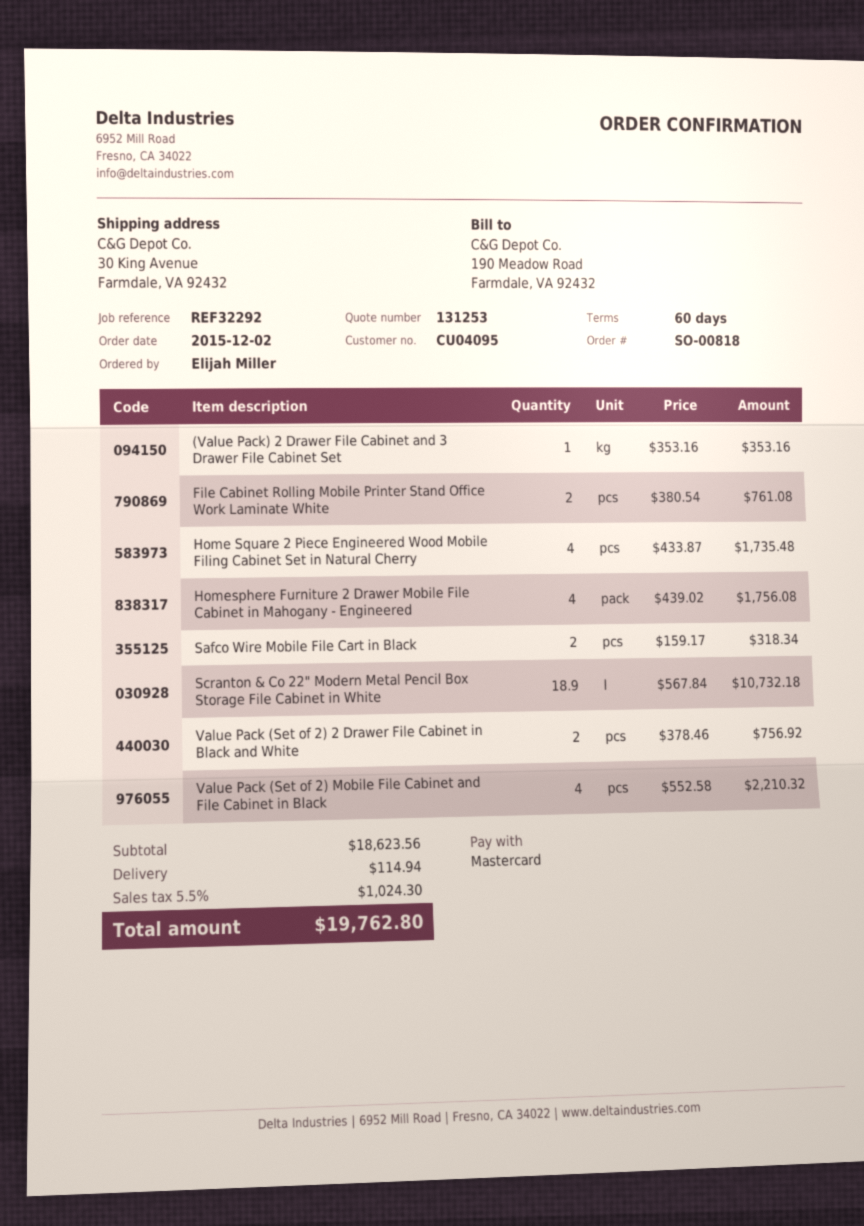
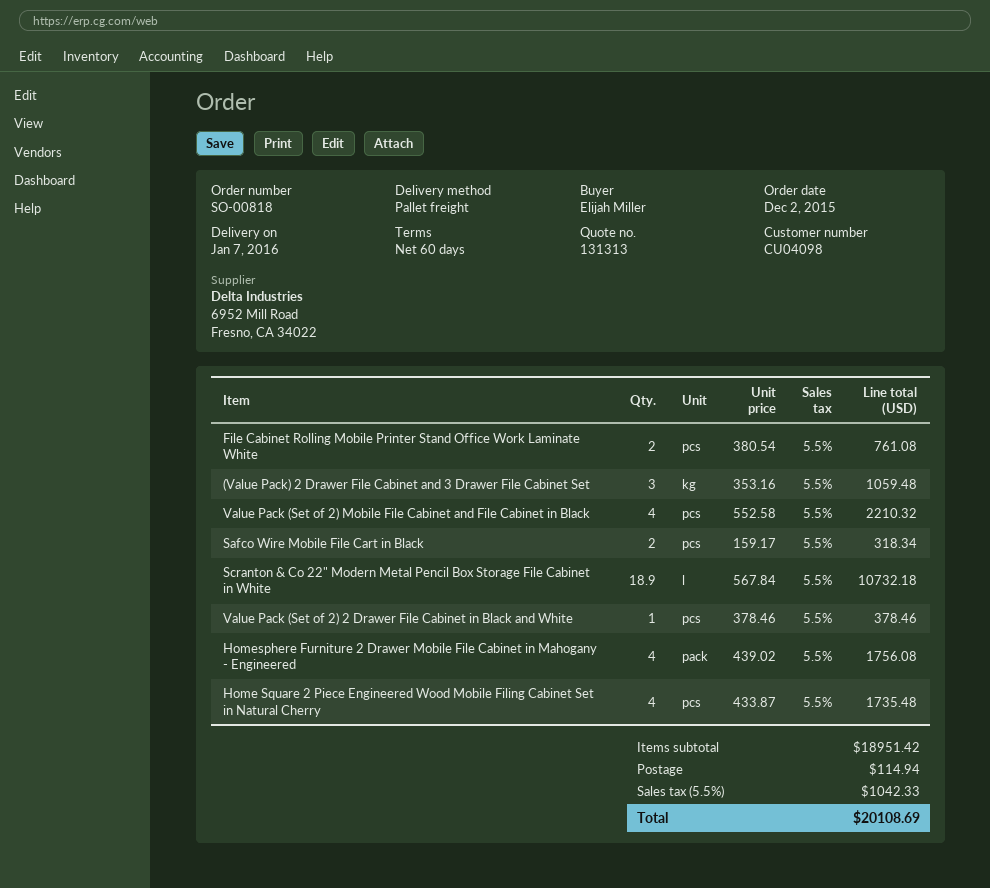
quote number: 131253 -> 131313
customer number: CU04095 -> CU04098
(Value Pack) 2 Drawer File Cabinet and 3 Drawer File Cabinet Set: 1 x 353.16 = 353.16 -> 3 x 353.16 = 1059.48
Value Pack (Set of 2) 2 Drawer File Cabinet in Black and White: 2 x 378.46 = 756.92 -> 1 x 378.46 = 378.46
subtotal: 18623.56 -> 18951.42
tax: 5.5% = 1024.30 -> 5.5% = 1042.33
total: 19762.80 -> 20108.69

